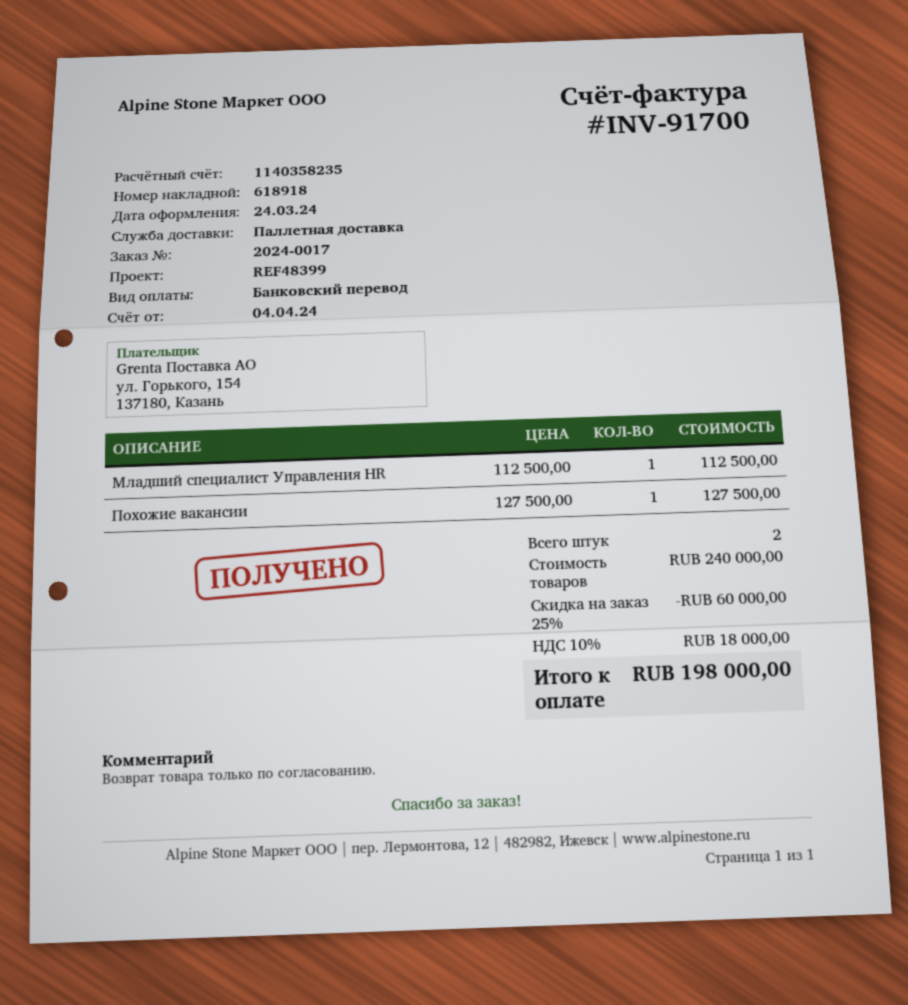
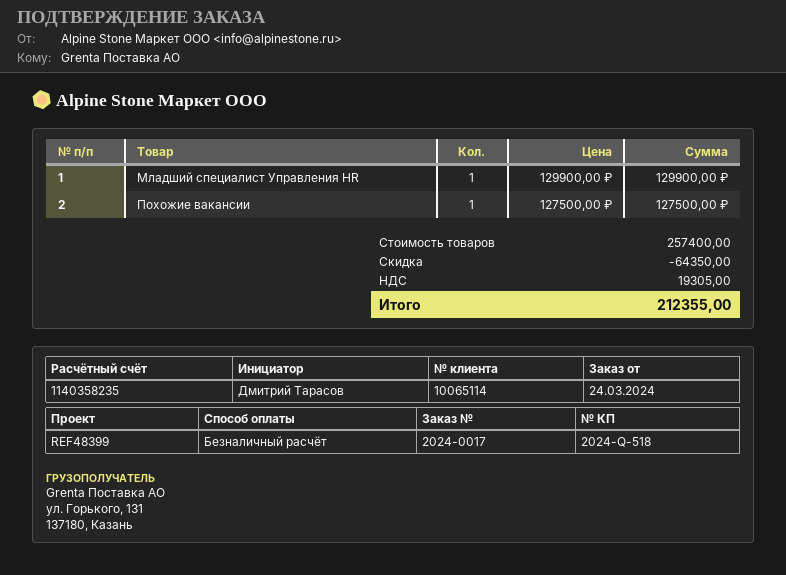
Младший специалист Управления HR: 1 x 112500.00 = 112500.00 -> 1 x 129900.00 = 129900.00
subtotal: 240000.00 -> 257400.00
discount: 60000.00 -> 64350.00
tax: 18000.00 -> 19305.00
total: 198000.00 -> 212355.00

